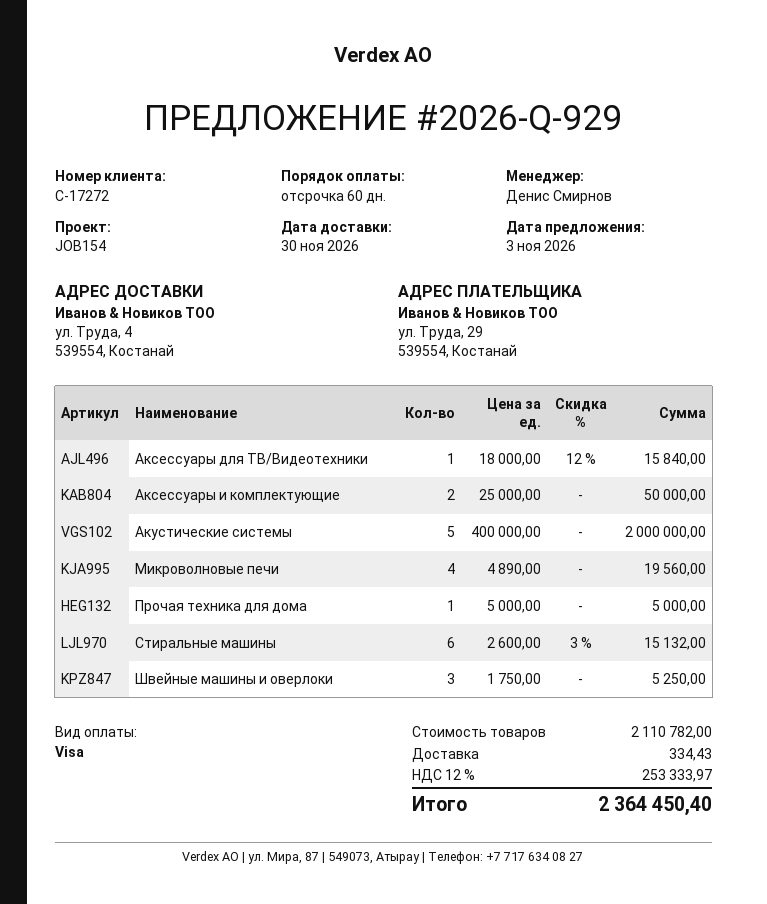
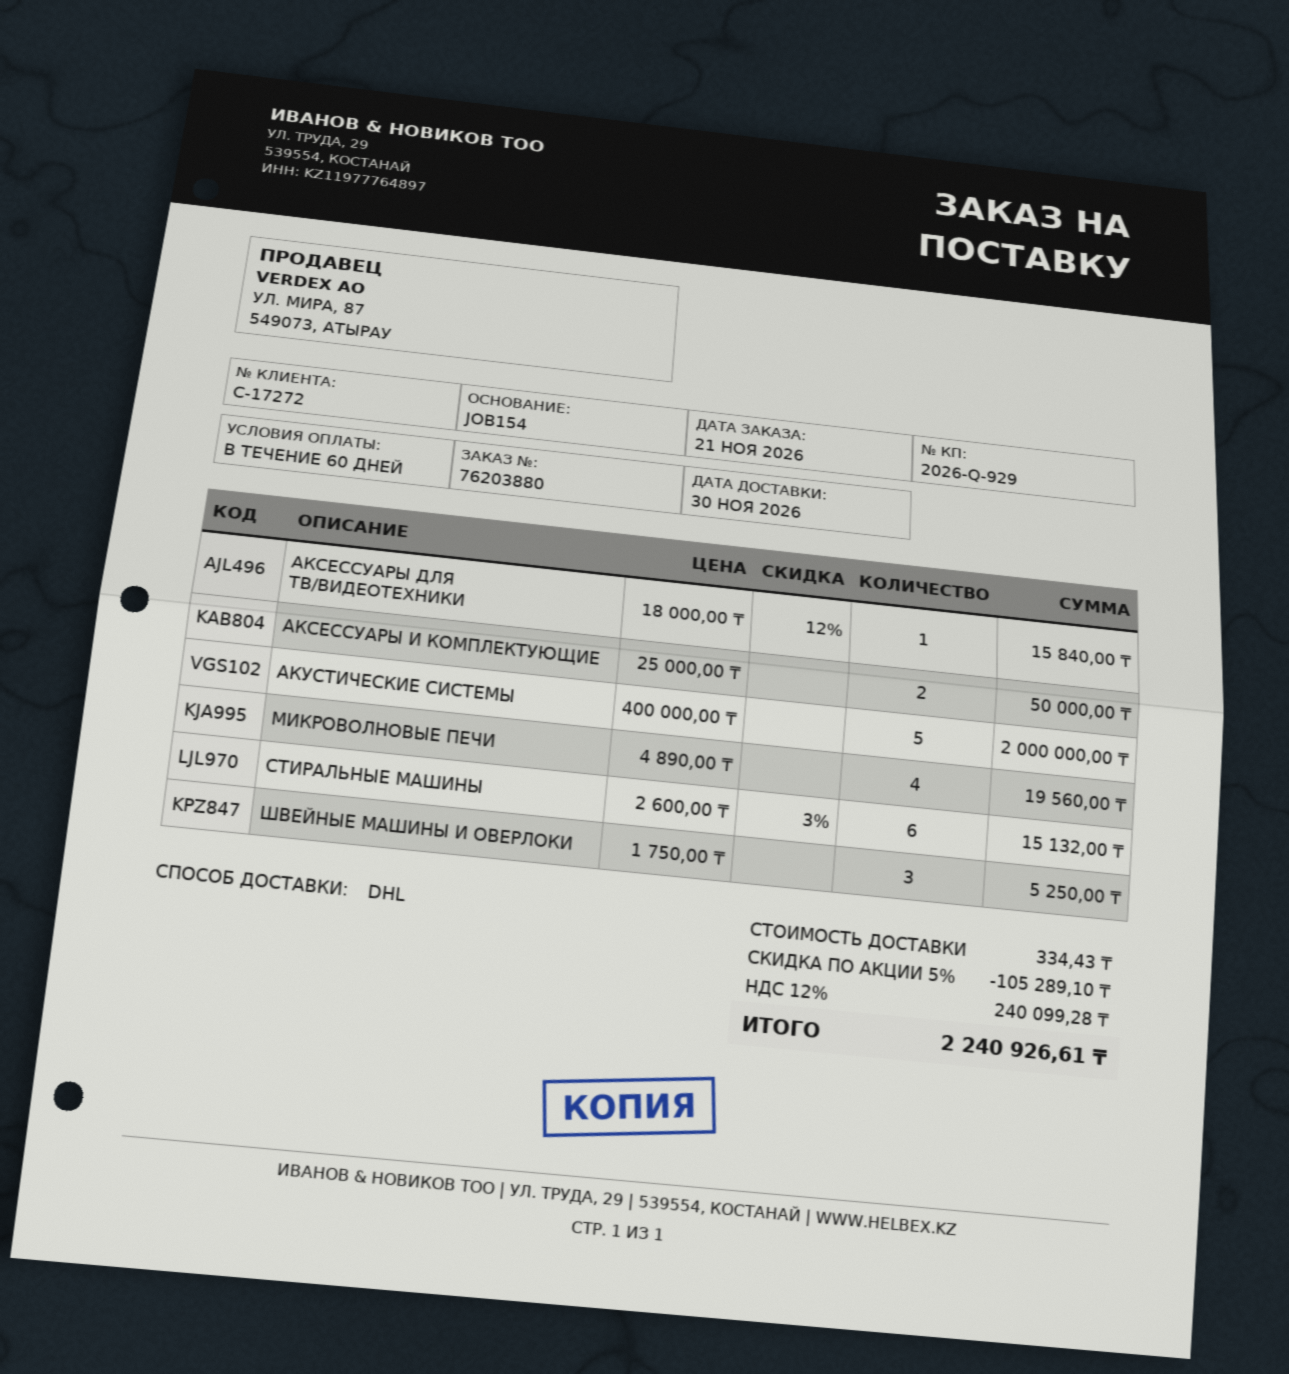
Прочая техника для дома: 1 x 5000.00 = 5000.00 -> none
discount: none -> 5% = 105289.10
tax: 12% = 253333.97 -> 12% = 240099.28
total: 2364450.40 -> 2240926.61

